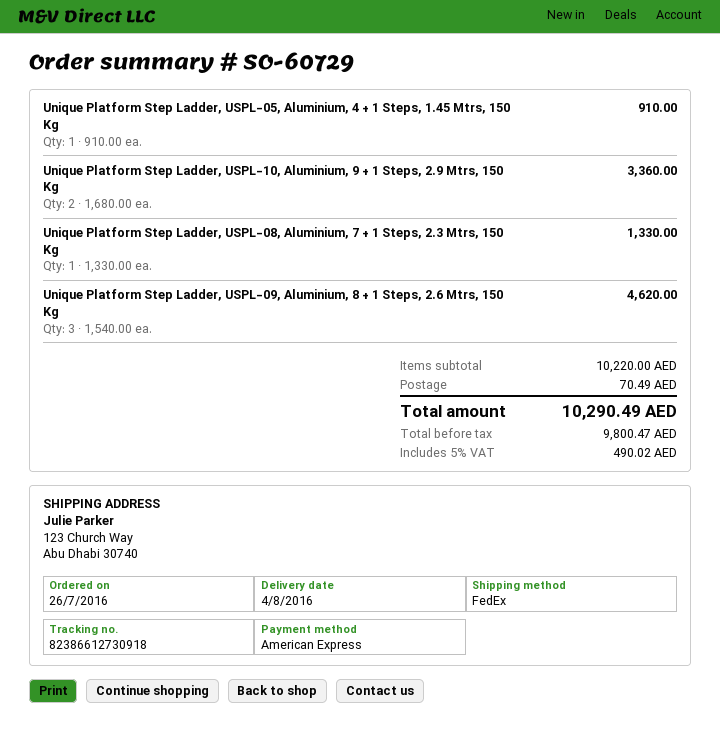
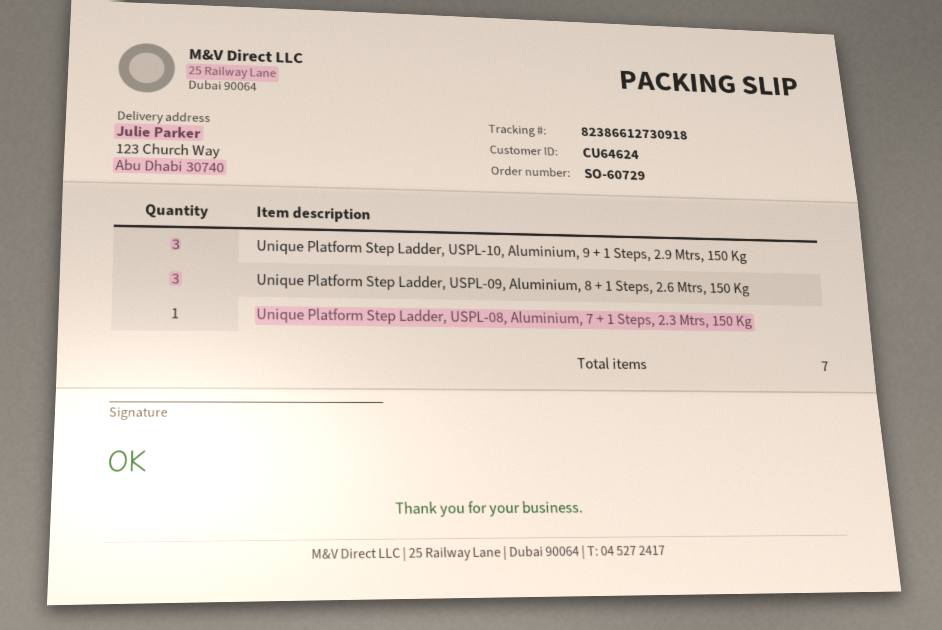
Unique Platform Step Ladder, USPL-05, Aluminium, 4 + 1 Steps, 1.45 Mtrs, 150 Kg: 1 -> none
Unique Platform Step Ladder, USPL-10, Aluminium, 9 + 1 Steps, 2.9 Mtrs, 150 Kg: 2 -> 3

